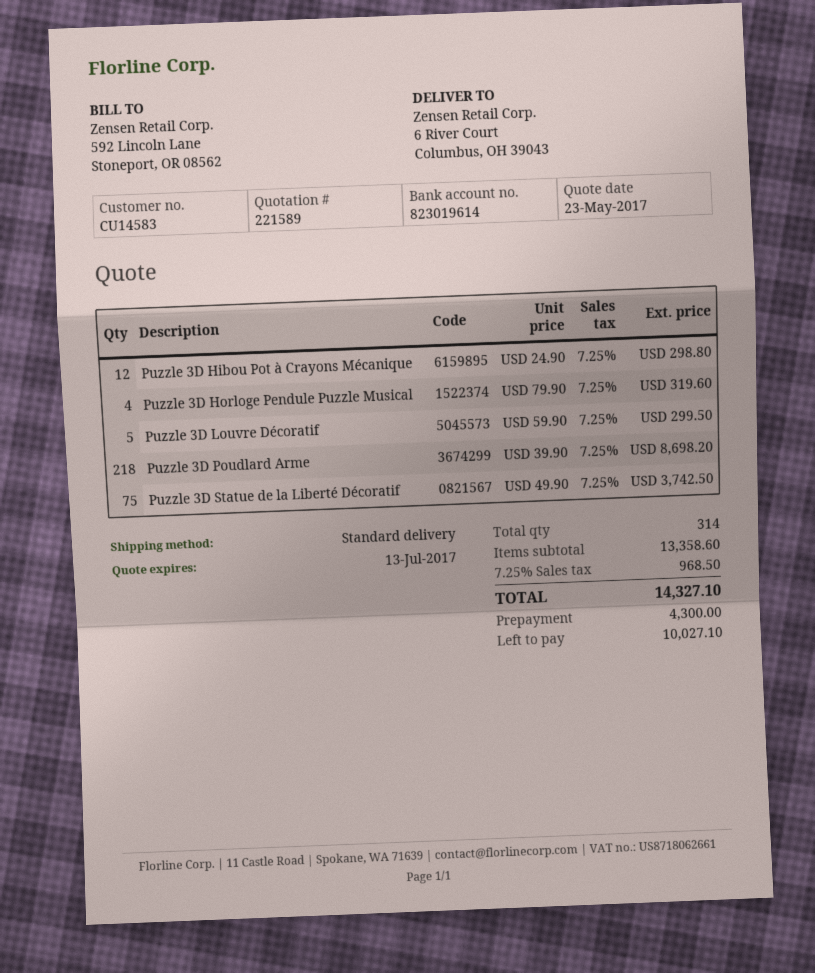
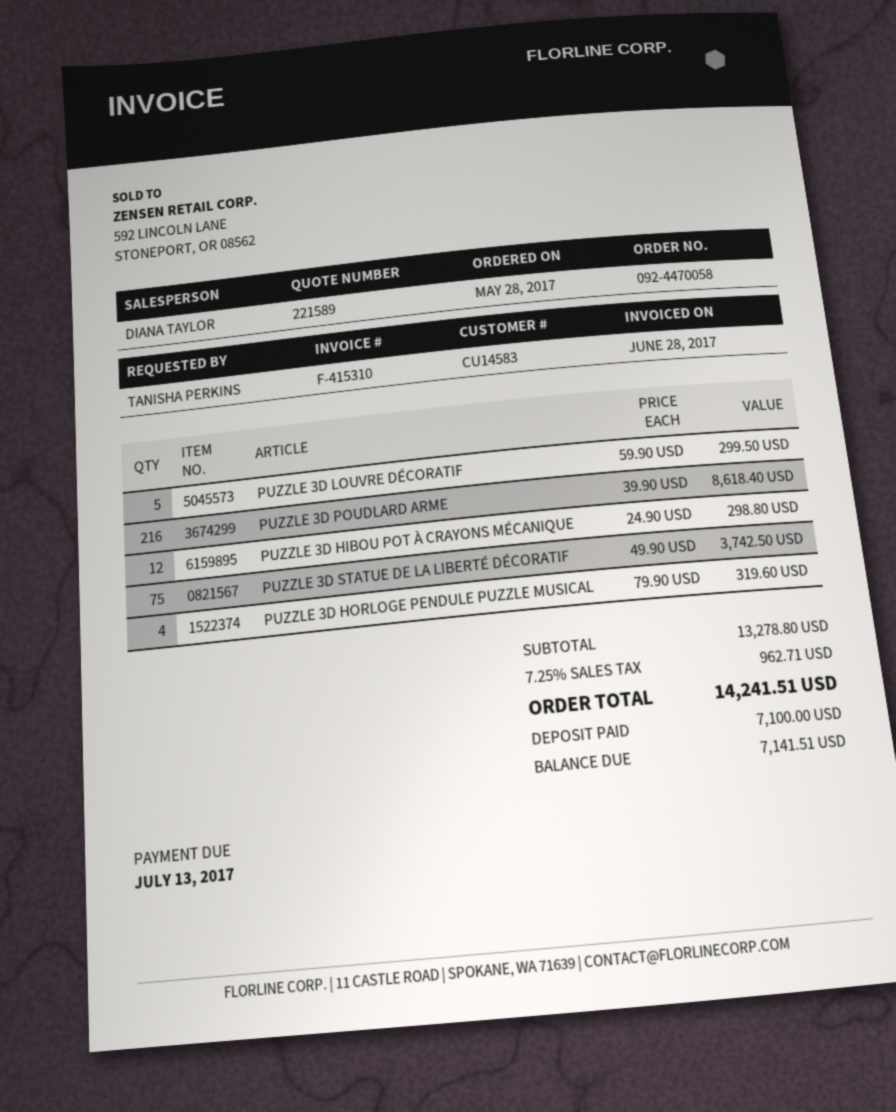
Puzzle 3D Poudlard Arme: 218 x 39.90 = 8698.20 -> 216 x 39.90 = 8618.40
subtotal: 13358.60 -> 13278.80
tax: 7.25% = 968.50 -> 7.25% = 962.71
total: 14327.10 -> 14241.51
deposit: 4300.00 -> 7100.00
balance: 10027.10 -> 7141.51

